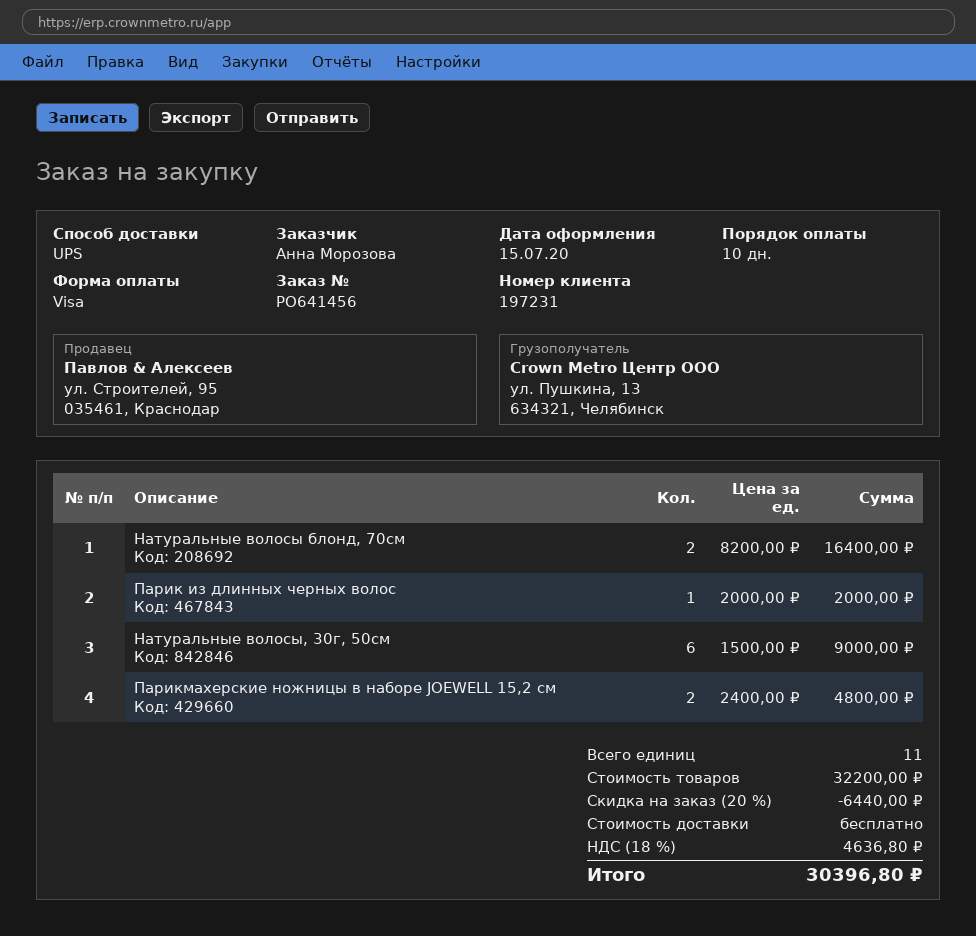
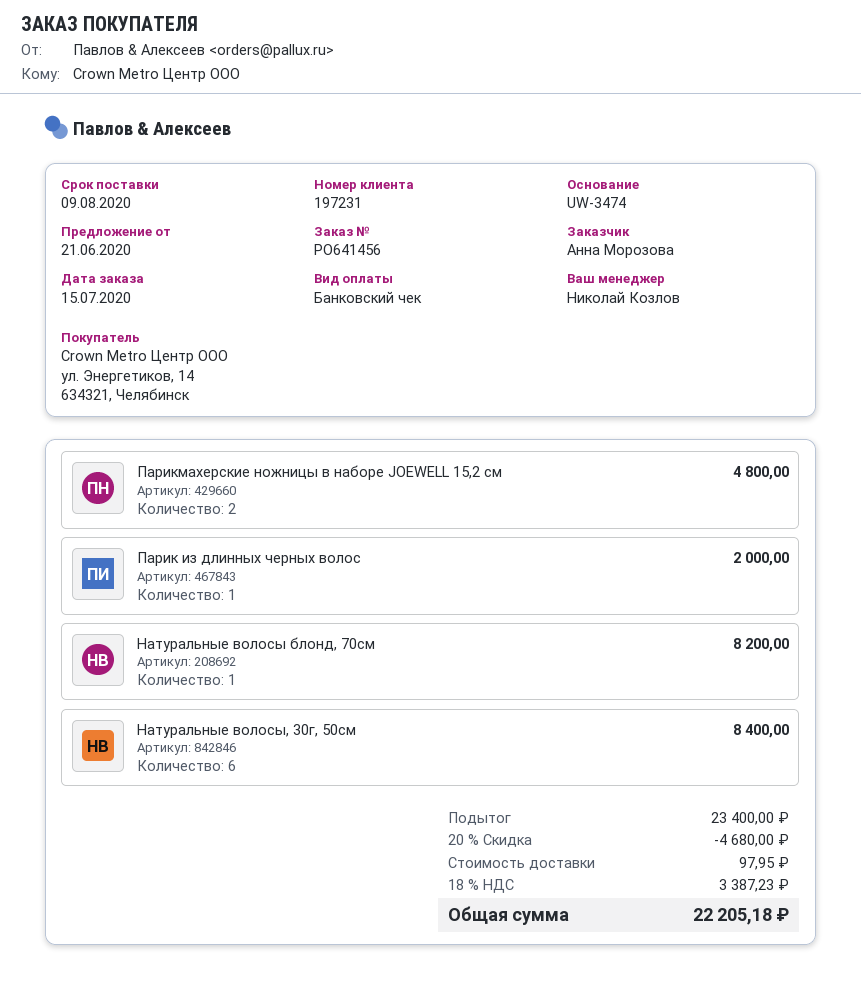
payment method: Visa -> cheque
Натуральные волосы блонд, 70см: 2 for 16400.00 -> 1 for 8200.00
Натуральные волосы, 30г, 50см: 6 for 9000.00 -> 6 for 8400.00
subtotal: 32200.00 -> 23400.00
discount: 20% = 6440.00 -> 20% = 4680.00
shipping: 0.00 -> 97.95
tax: 18% = 4636.80 -> 18% = 3387.23
total: 30396.80 -> 22205.18

